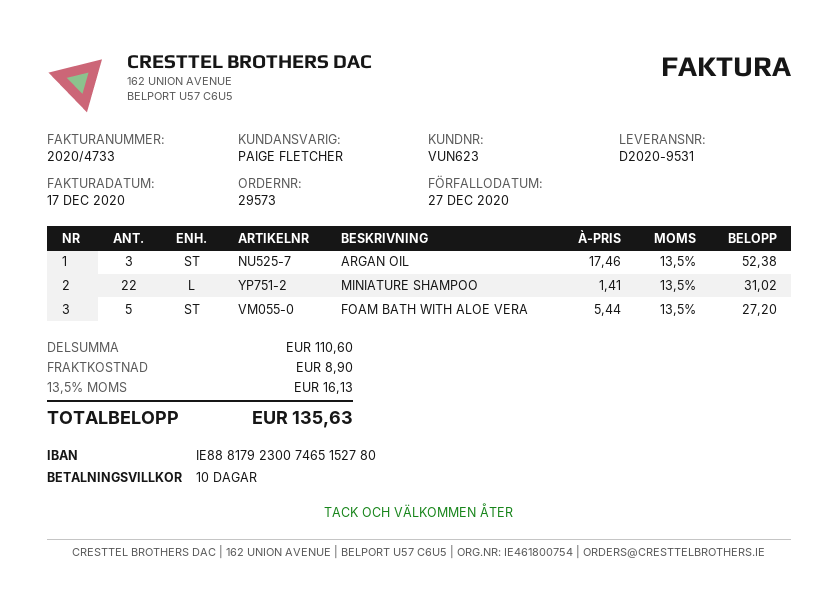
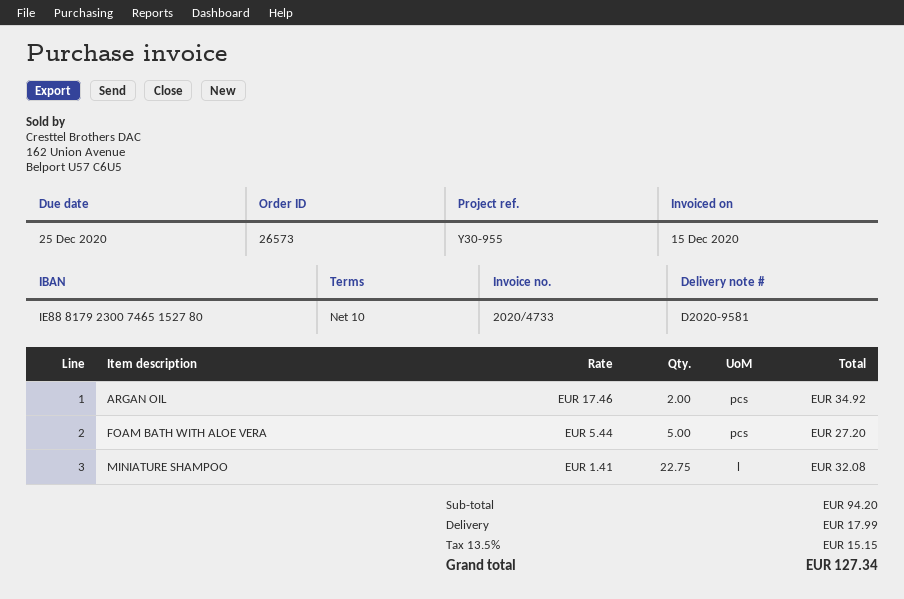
order number: 29573 -> 26573
delivery note number: D2020-9531 -> D2020-9581
invoice date: 2020-12-17 -> 2020-12-15
due date: 2020-12-27 -> 2020-12-25
ARGAN OIL: 3 x 17.46 = 52.38 -> 2 x 17.46 = 34.92
MINIATURE SHAMPOO: 22 x 1.41 = 31.02 -> 22.75 x 1.41 = 32.08
subtotal: 110.60 -> 94.20
shipping: 8.90 -> 17.99
tax: 13.5% = 16.13 -> 13.5% = 15.15
total: 135.63 -> 127.34

